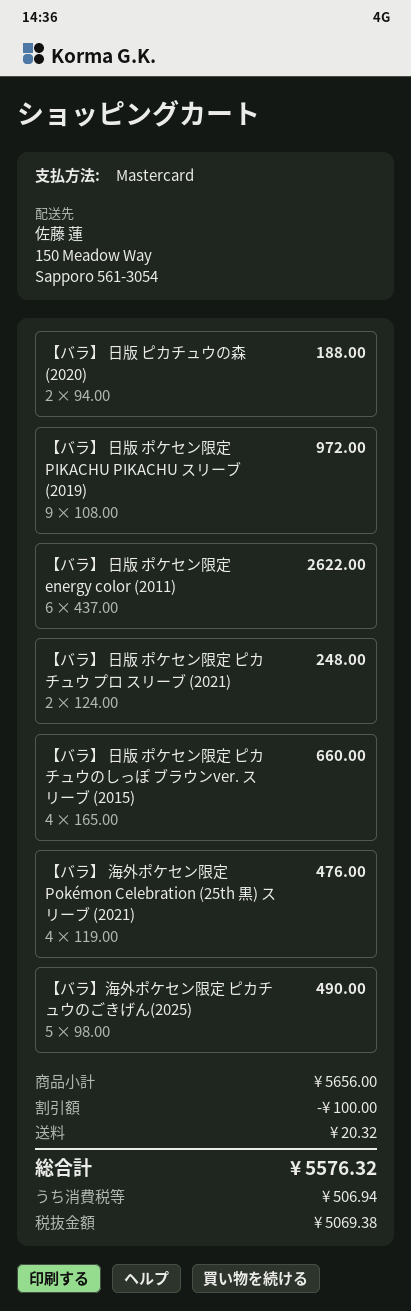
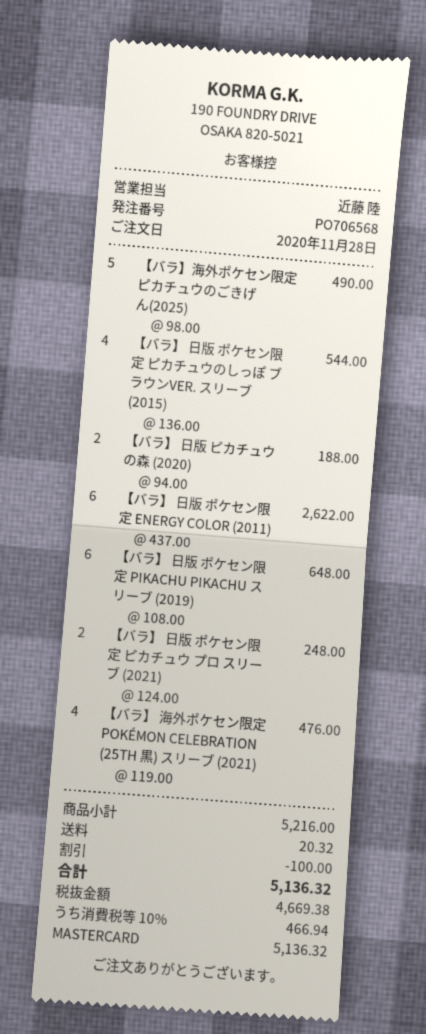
【バラ】 日版 ポケセン限定 PIKACHU PIKACHU スリーブ (2019): 9 x 108.00 = 972.00 -> 6 x 108.00 = 648.00
【バラ】 日版 ポケセン限定 ピカチュウのしっぽ ブラウンver. スリーブ (2015): 4 x 165.00 = 660.00 -> 4 x 136.00 = 544.00
subtotal: 5656.00 -> 5216.00
net: 5069.38 -> 4669.38
tax: 506.94 -> 466.94
total: 5576.32 -> 5136.32

